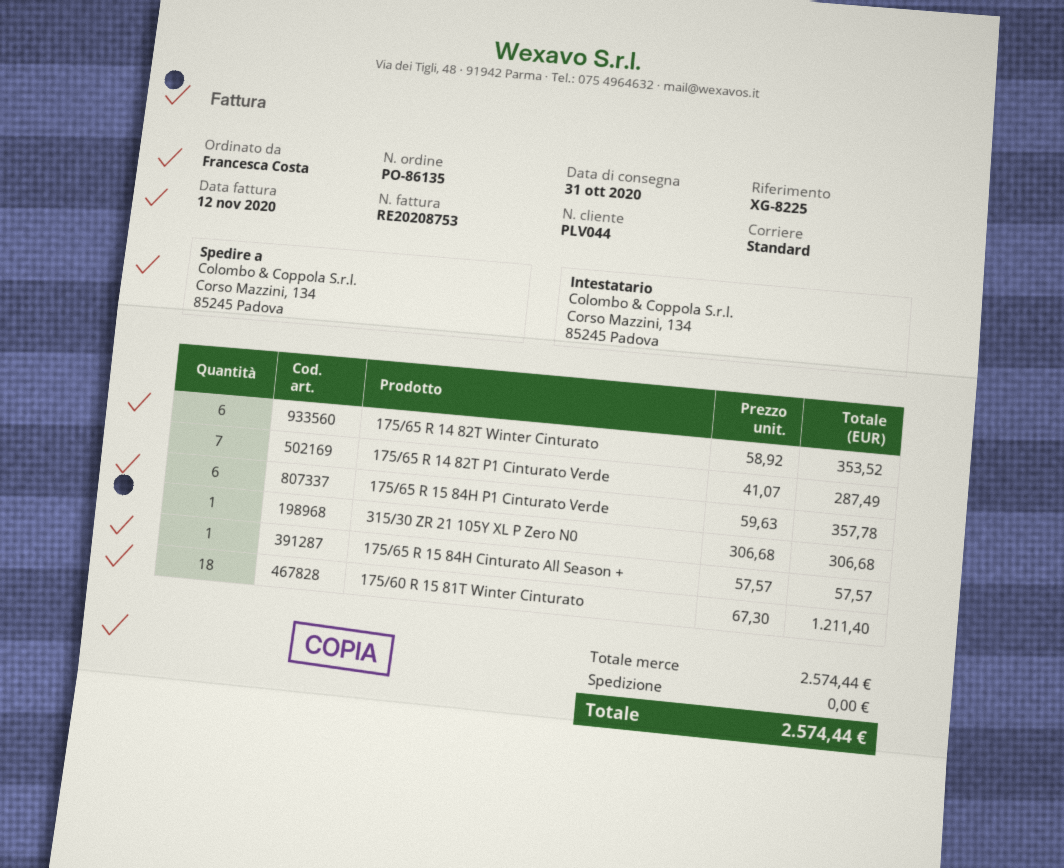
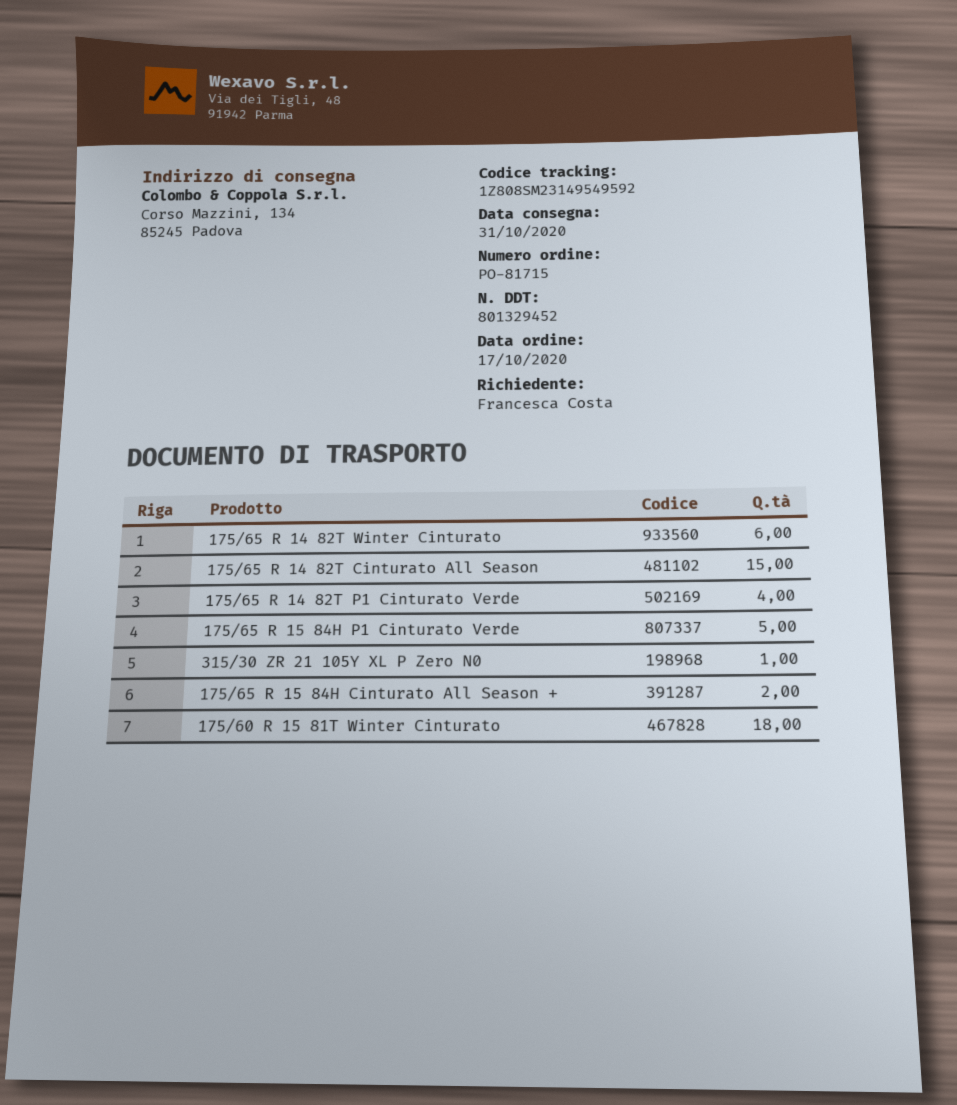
order number: PO-86135 -> PO-81715
175/65 R 14 82T P1 Cinturato Verde: 7 -> 4
175/65 R 15 84H P1 Cinturato Verde: 6 -> 5
175/65 R 15 84H Cinturato All Season +: 1 -> 2
175/65 R 14 82T Cinturato All Season: none -> 15

